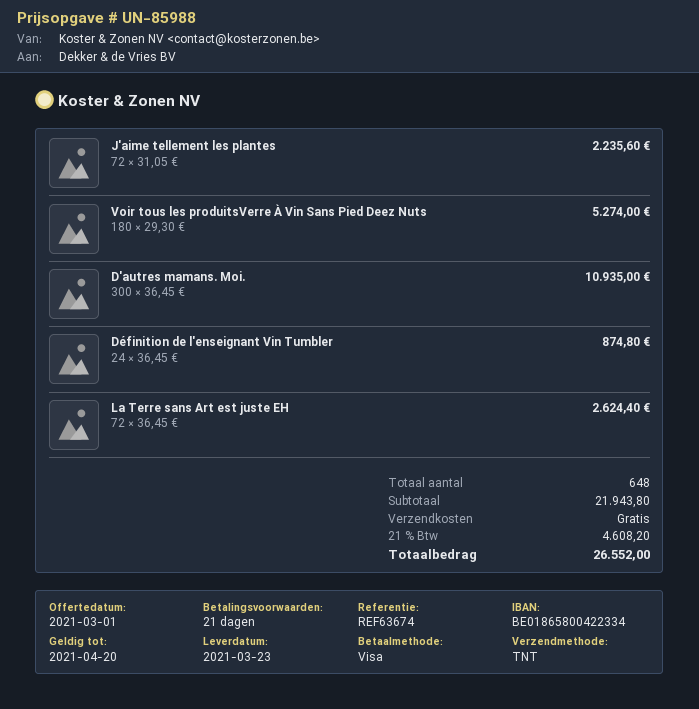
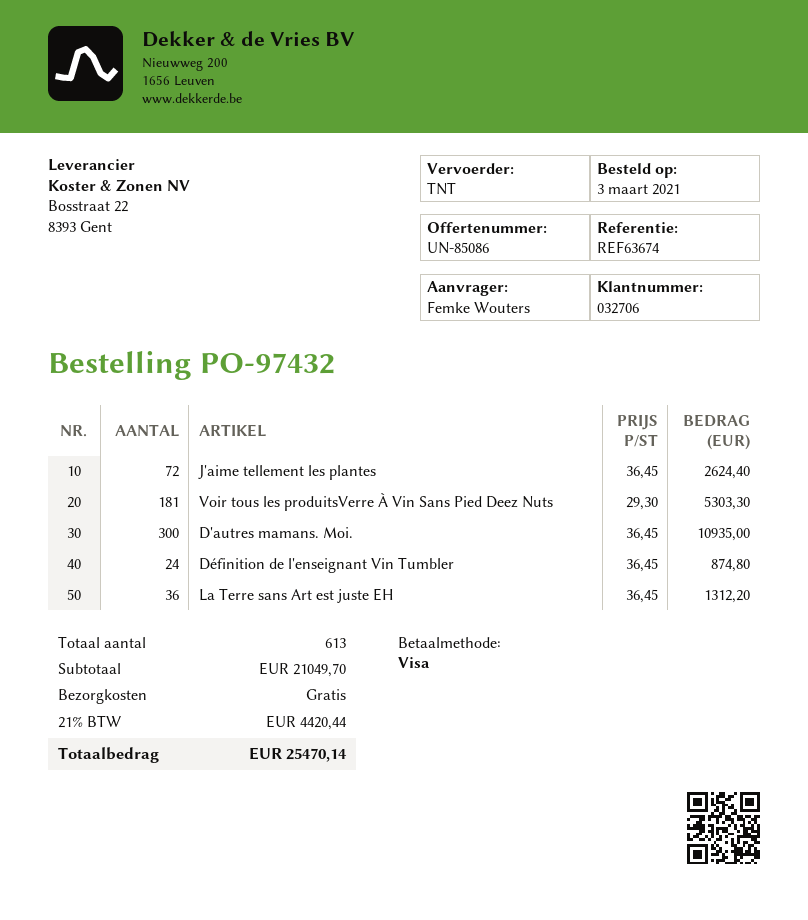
quote number: UN-85988 -> UN-85086
J'aime tellement les plantes: 72 x 31.05 = 2235.60 -> 72 x 36.45 = 2624.40
Voir tous les produitsVerre À Vin Sans Pied Deez Nuts: 180 x 29.30 = 5274.00 -> 181 x 29.30 = 5303.30
La Terre sans Art est juste EH: 72 x 36.45 = 2624.40 -> 36 x 36.45 = 1312.20
total quantity: 648 -> 613
subtotal: 21943.80 -> 21049.70
tax: 21% = 4608.20 -> 21% = 4420.44
total: 26552.00 -> 25470.14

